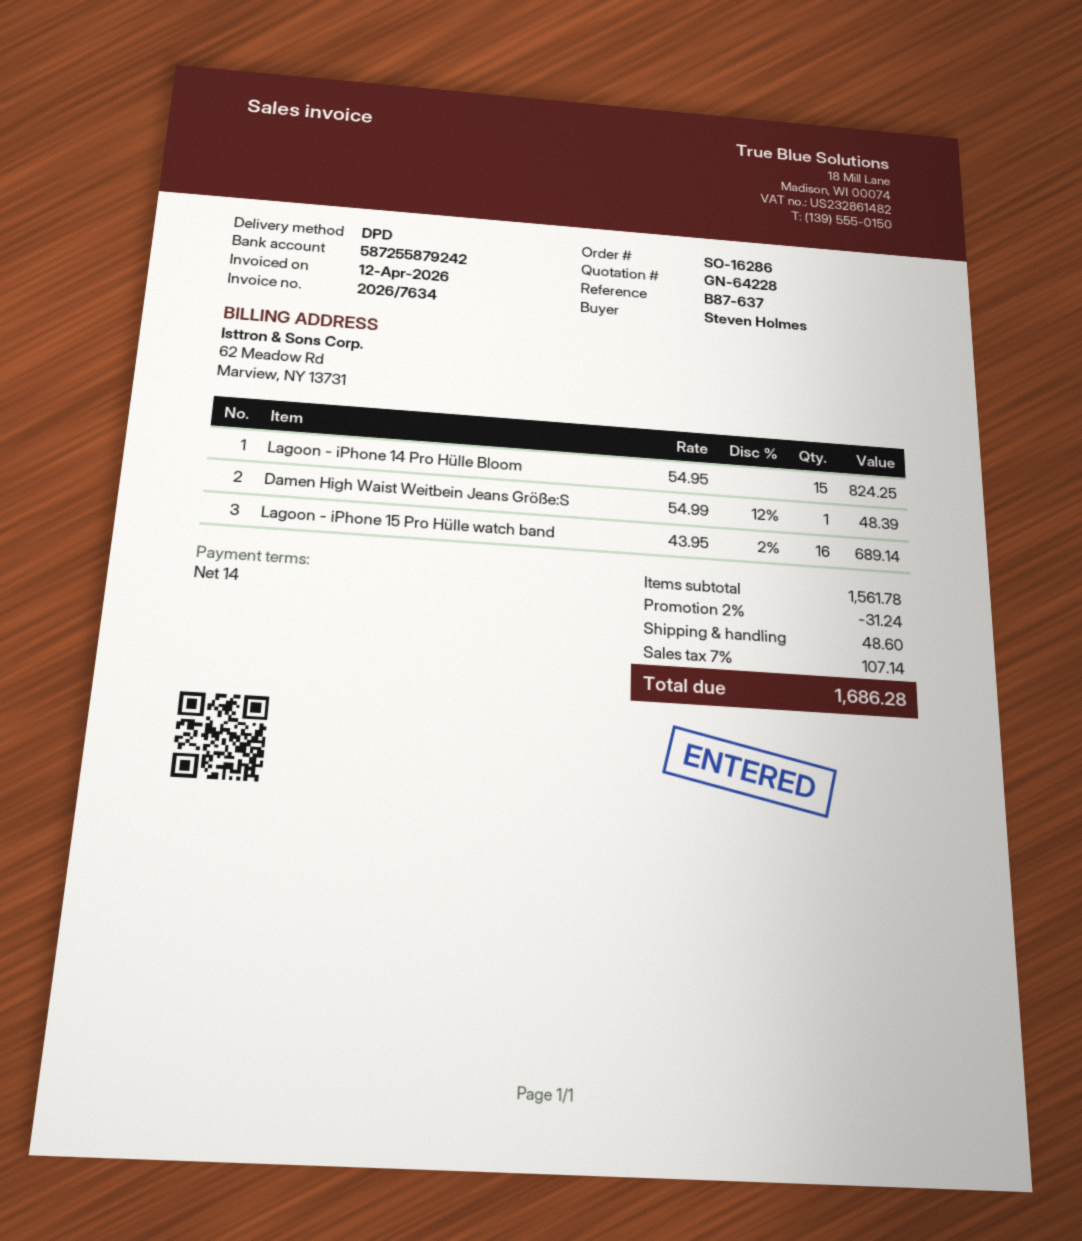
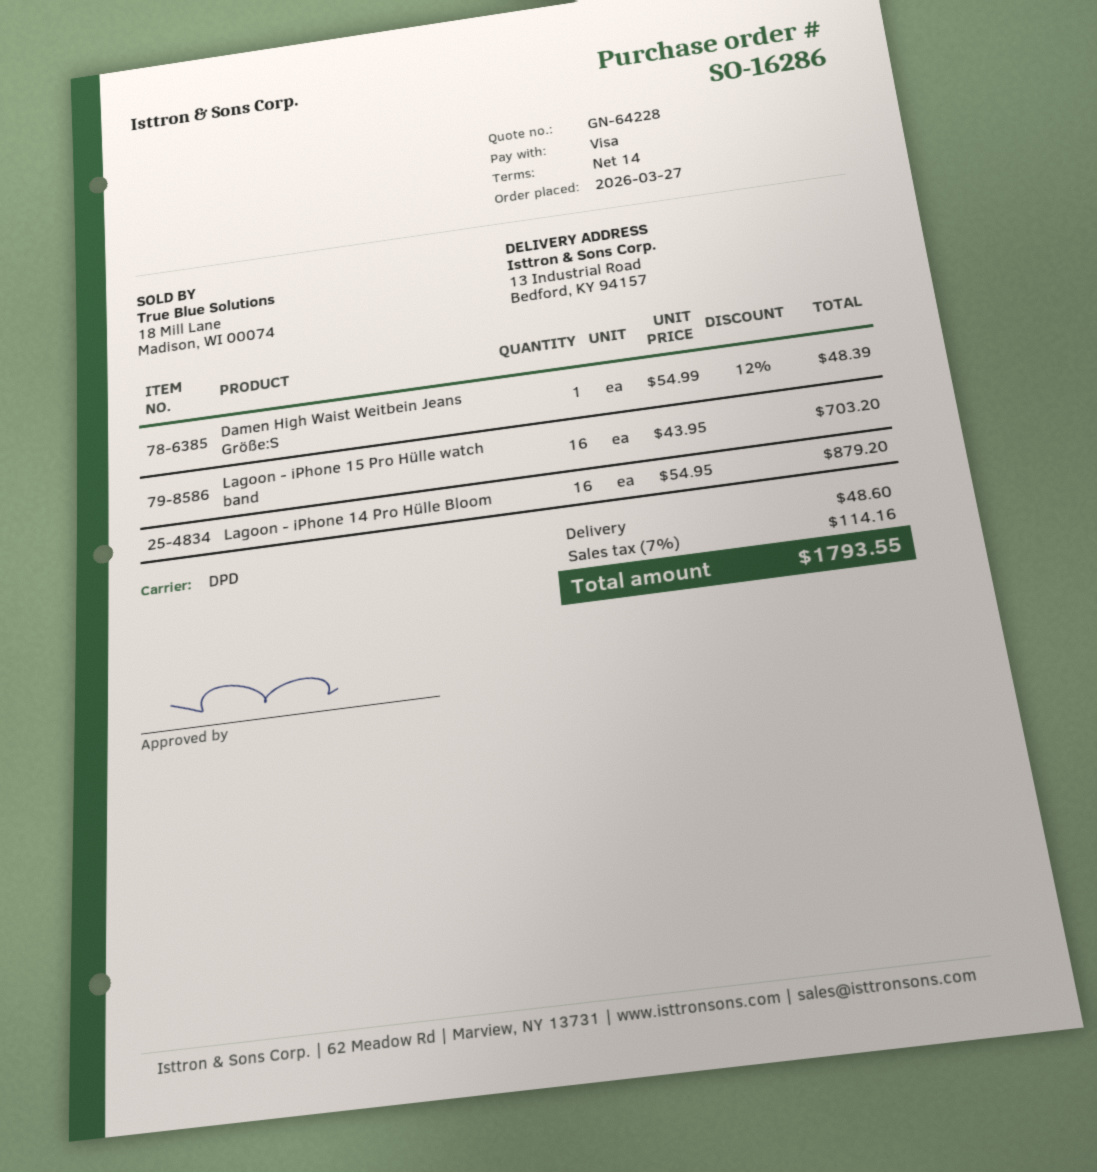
Lagoon - iPhone 14 Pro Hülle Bloom: 15 x 54.95 = 824.25 -> 16 x 54.95 = 879.20
Lagoon - iPhone 15 Pro Hülle watch band: 16 x 43.95 - 2% = 689.14 -> 16 x 43.95 = 703.20
discount: 2% = 31.24 -> none
tax: 7% = 107.14 -> 7% = 114.16
total: 1686.28 -> 1793.55

